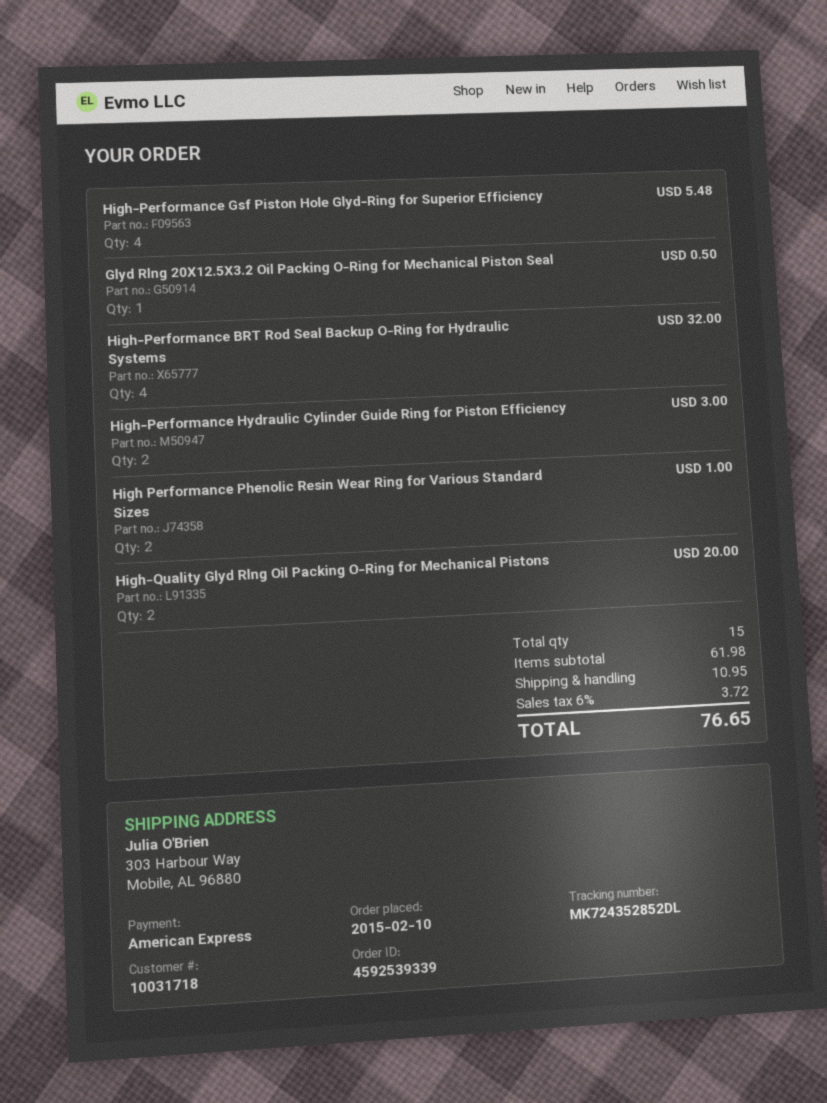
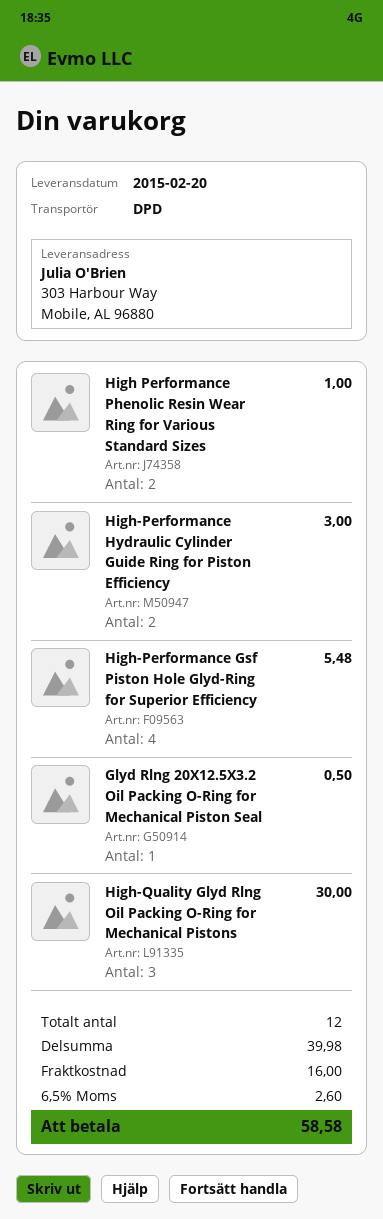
High-Performance BRT Rod Seal Backup O-Ring for Hydraulic Systems: 4 for 32.00 -> none
High-Quality Glyd Rlng Oil Packing O-Ring for Mechanical Pistons: 2 for 20.00 -> 3 for 30.00
total quantity: 15 -> 12
subtotal: 61.98 -> 39.98
shipping: 10.95 -> 16.00
tax: 6% = 3.72 -> 6.5% = 2.60
total: 76.65 -> 58.58

